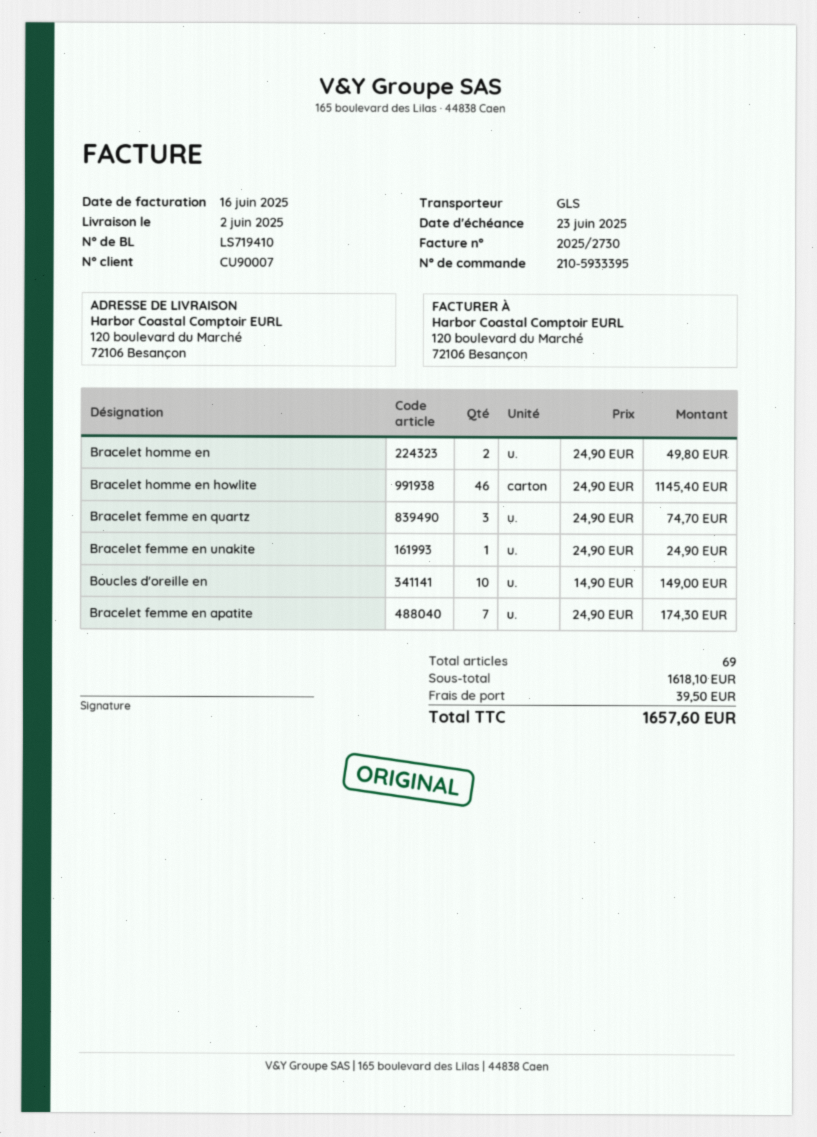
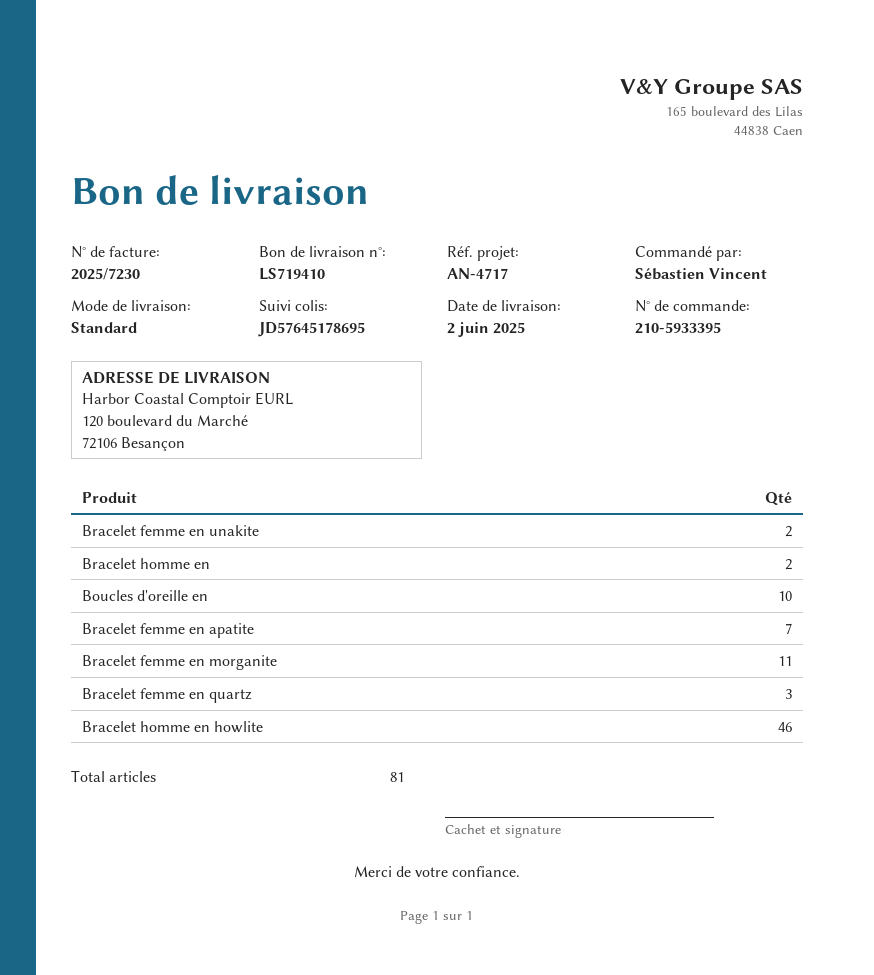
invoice number: 2025/2730 -> 2025/7230
shipping method: GLS -> standard
Bracelet femme en unakite: 1 -> 2
Bracelet femme en morganite: none -> 11
total quantity: 69 -> 81

